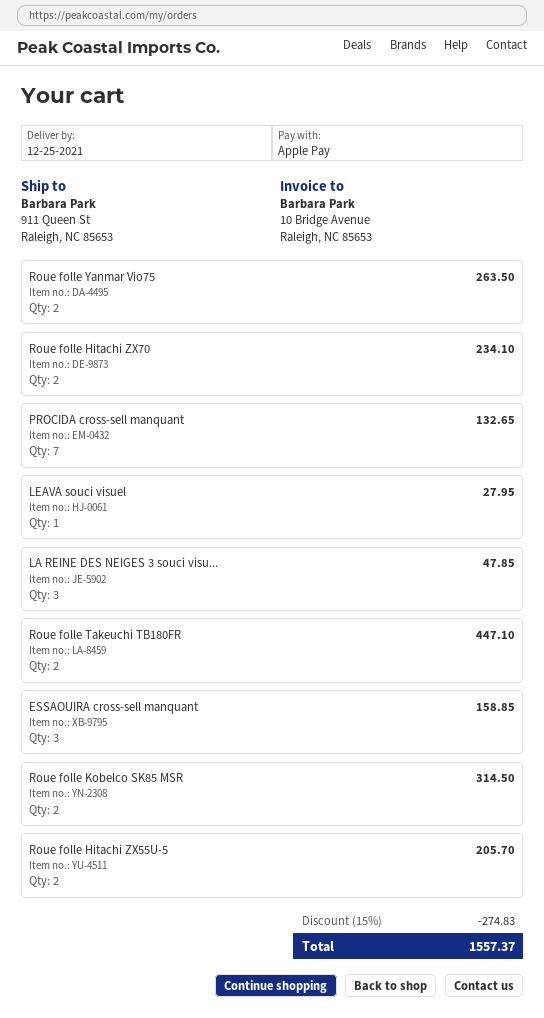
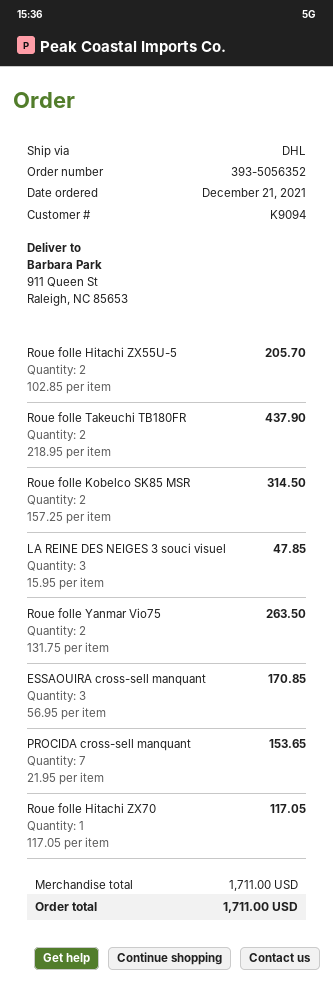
Roue folle Hitachi ZX70: 2 for 234.10 -> 1 for 117.05
PROCIDA cross-sell manquant: 7 for 132.65 -> 7 for 153.65
LEAVA souci visuel: 1 for 27.95 -> none
Roue folle Takeuchi TB180FR: 2 for 447.10 -> 2 for 437.90
ESSAOUIRA cross-sell manquant: 3 for 158.85 -> 3 for 170.85
discount: 15% = 274.83 -> none
total: 1557.37 -> 1711.00

